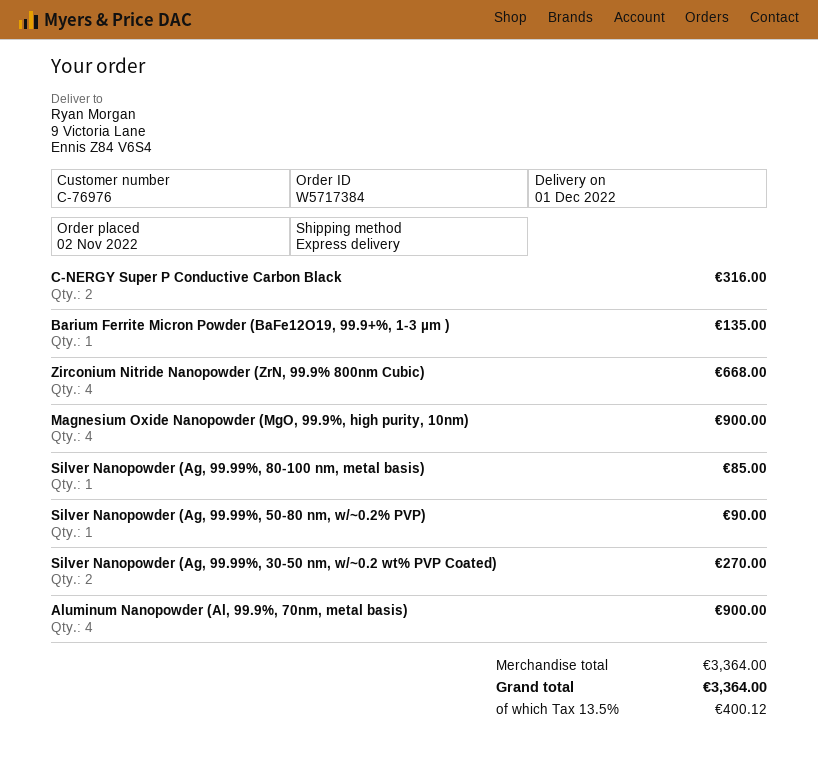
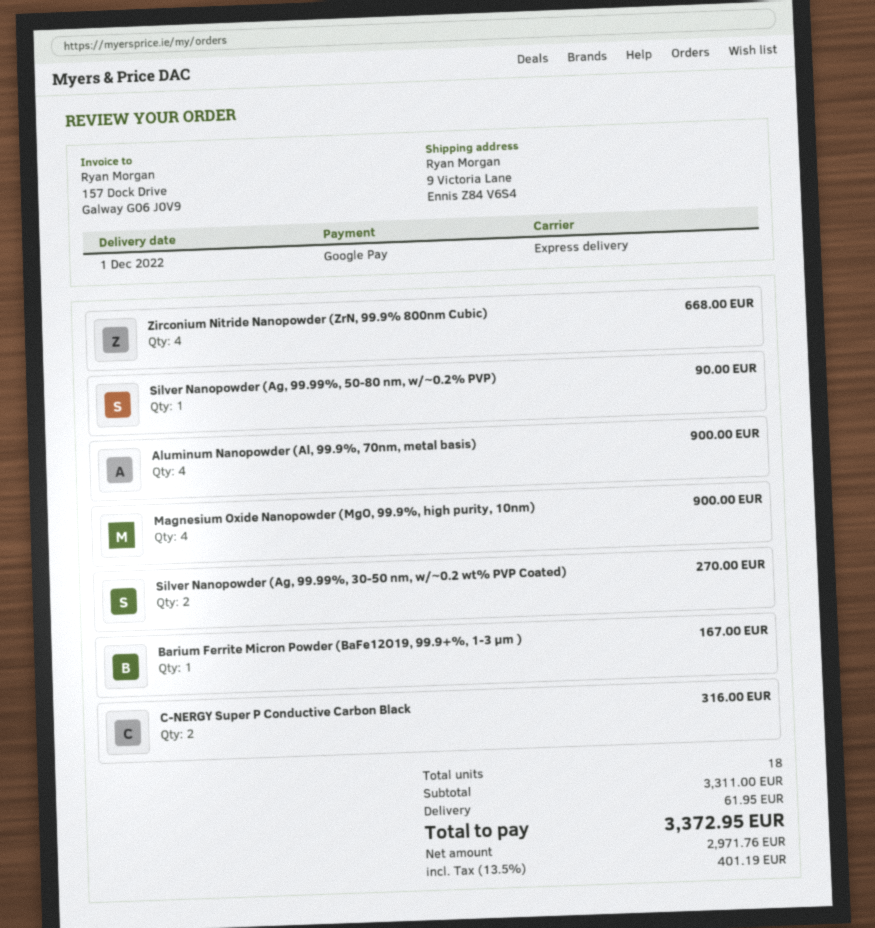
Barium Ferrite Micron Powder (BaFe12O19, 99.9+%, 1-3 µm ): 1 for 135.00 -> 1 for 167.00
Silver Nanopowder (Ag, 99.99%, 80-100 nm, metal basis): 1 for 85.00 -> none
subtotal: 3364.00 -> 3311.00
shipping: none -> 61.95
tax: 13.5% = 400.12 -> 13.5% = 401.19
total: 3364.00 -> 3372.95

